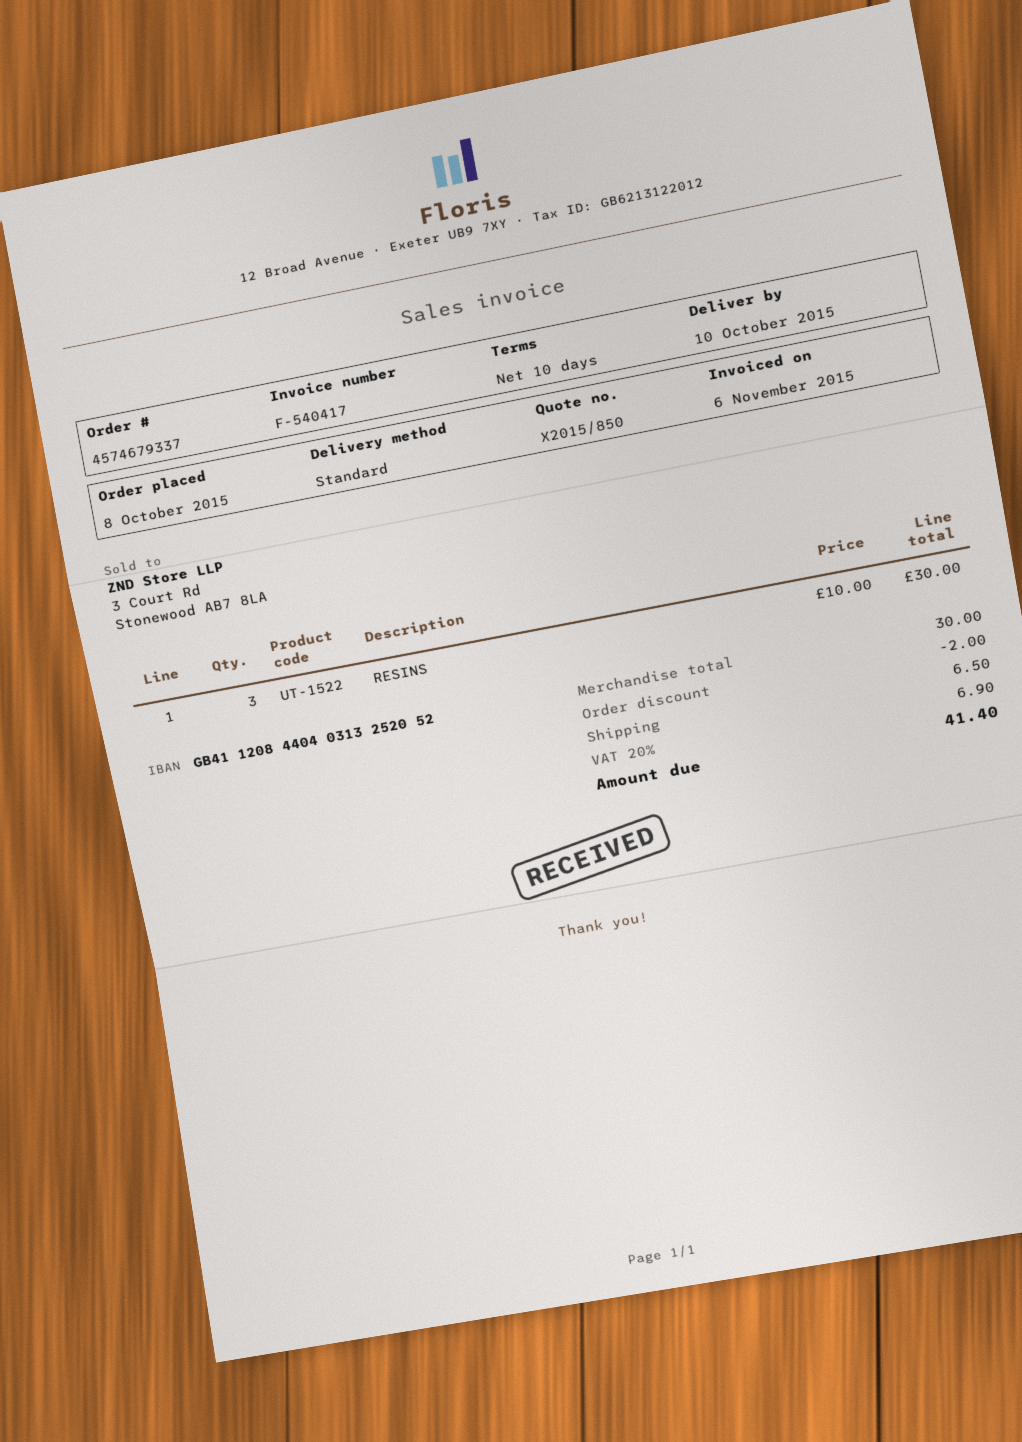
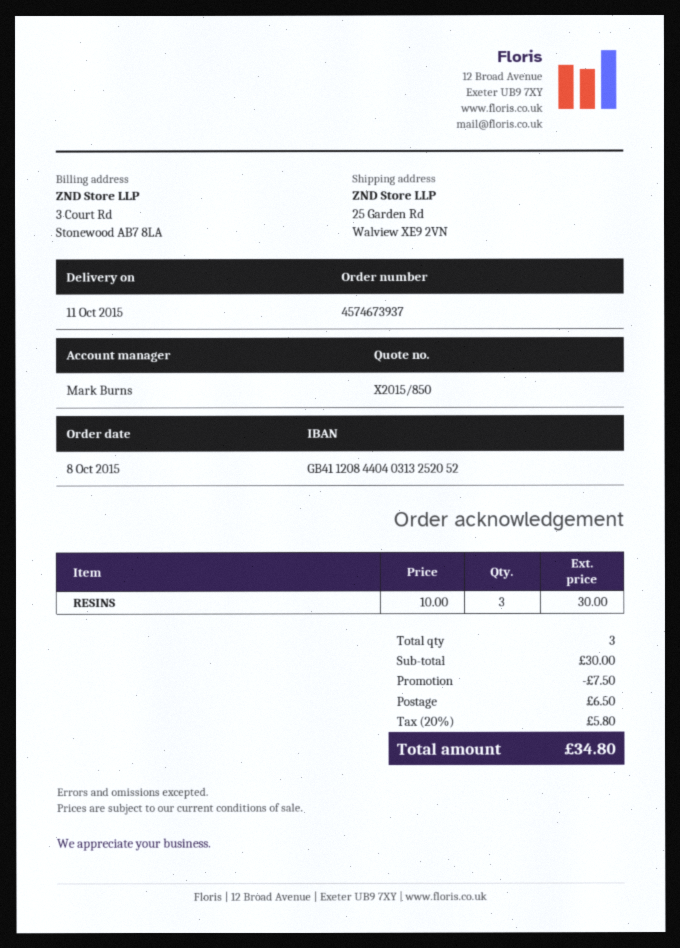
order number: 4574679337 -> 4574673937
delivery date: 2015-10-10 -> 2015-10-11
discount: 2.00 -> 7.50
tax: 20% = 6.90 -> 20% = 5.80
total: 41.40 -> 34.80

